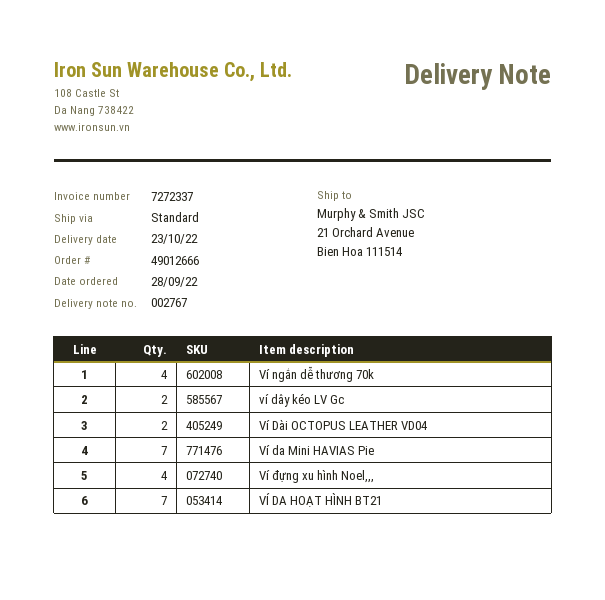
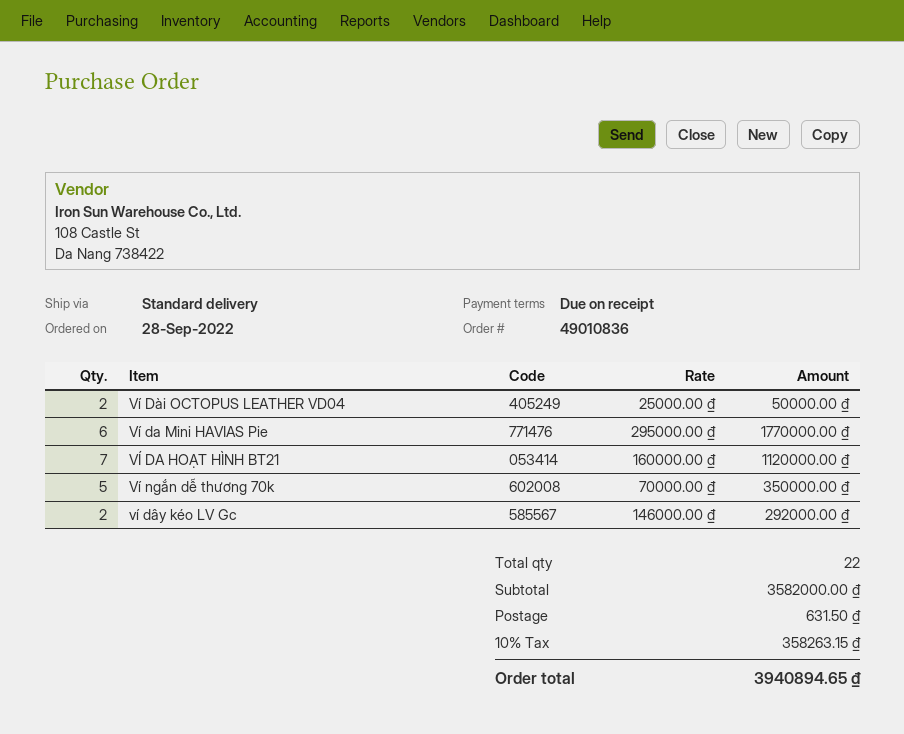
order number: 49012666 -> 49010836
Ví ngắn dễ thương 70k: 4 -> 5
Ví da Mini HAVIAS Pie: 7 -> 6
Ví đựng xu hình Noel,,,: 4 -> none

